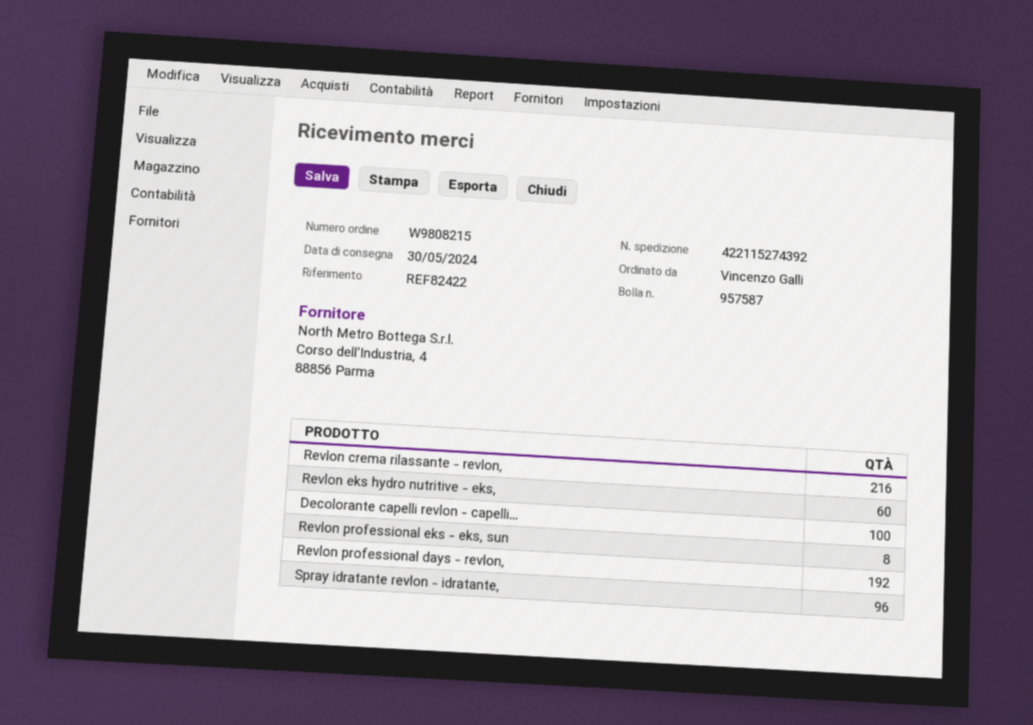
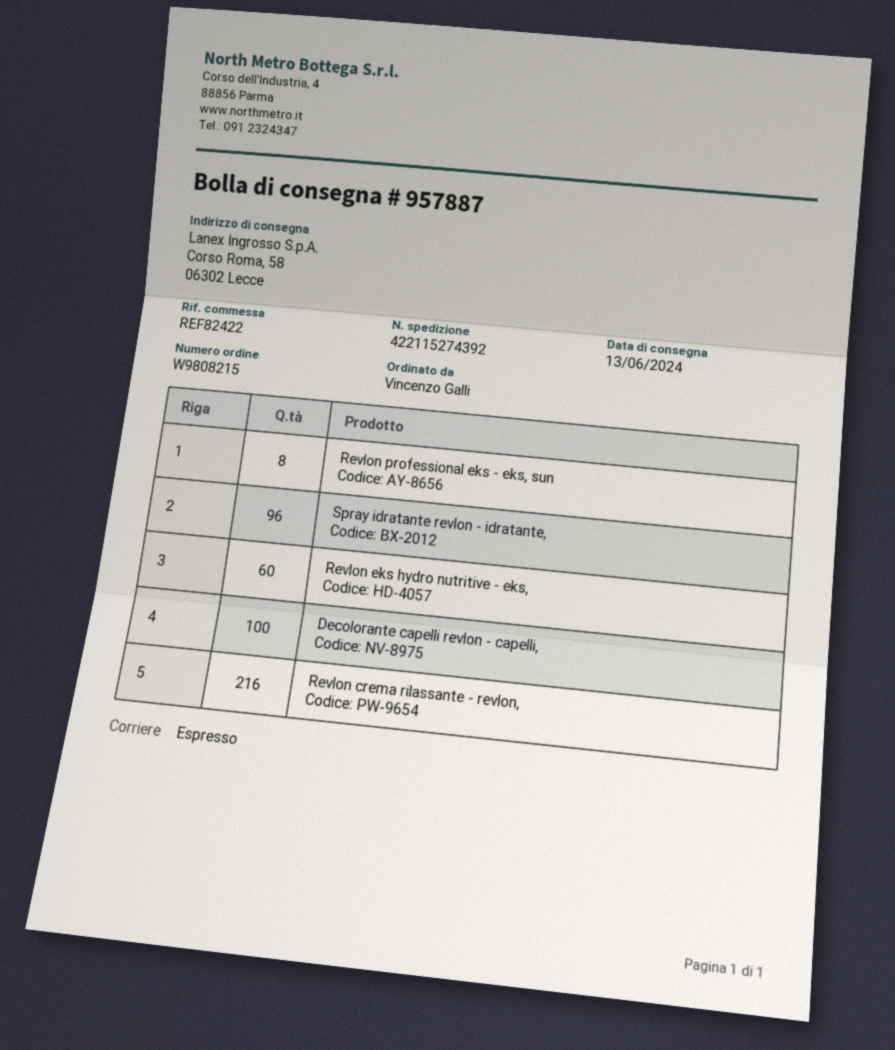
delivery note number: 957587 -> 957887
delivery date: 2024-05-30 -> 2024-06-13
Revlon professional days - revlon,: 192 -> none

